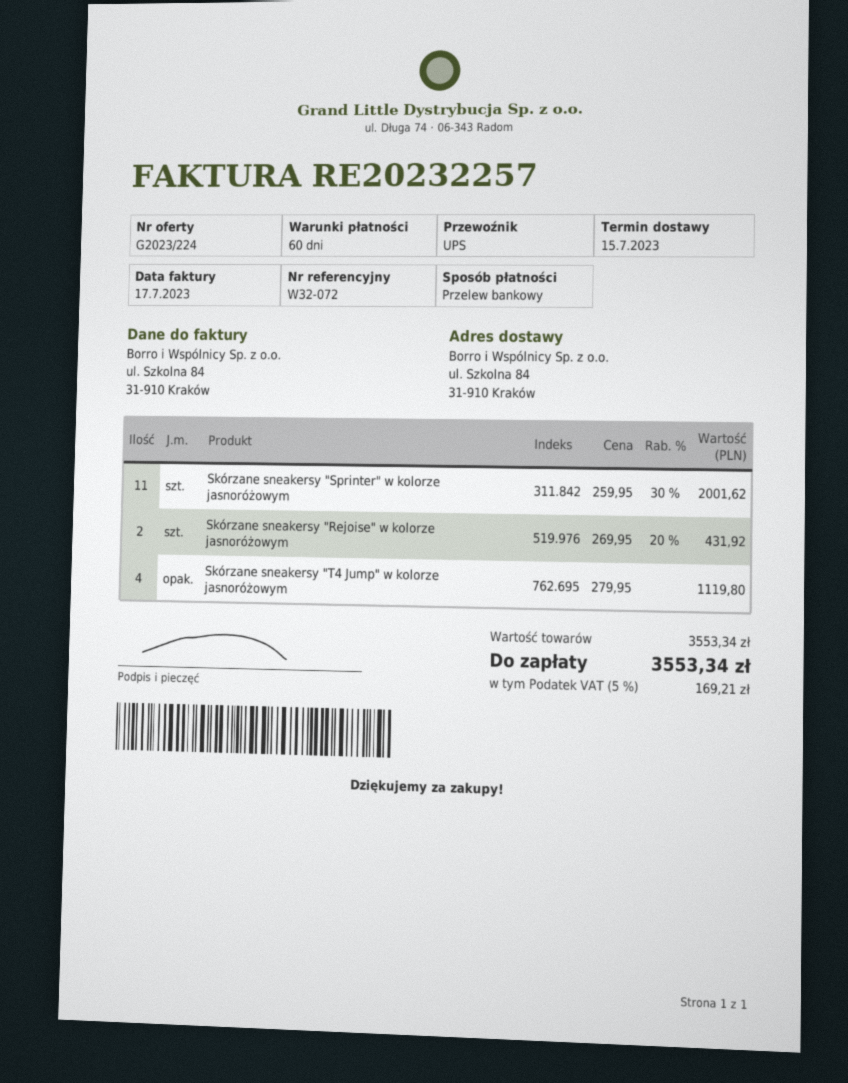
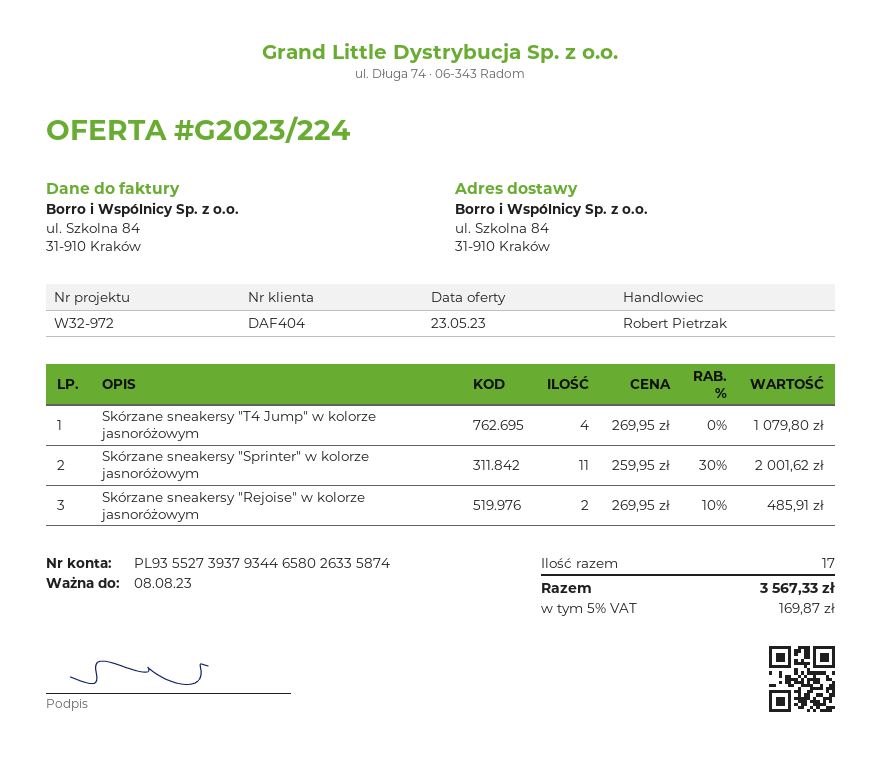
reference: W32-072 -> W32-972
Skórzane sneakersy "Rejoise" w kolorze jasnoróżowym: 2 x 269.95 - 20% = 431.92 -> 2 x 269.95 - 10% = 485.91
Skórzane sneakersy "T4 Jump" w kolorze jasnoróżowym: 4 x 279.95 = 1119.80 -> 4 x 269.95 = 1079.80
tax: 5% = 169.21 -> 5% = 169.87
total: 3553.34 -> 3567.33

